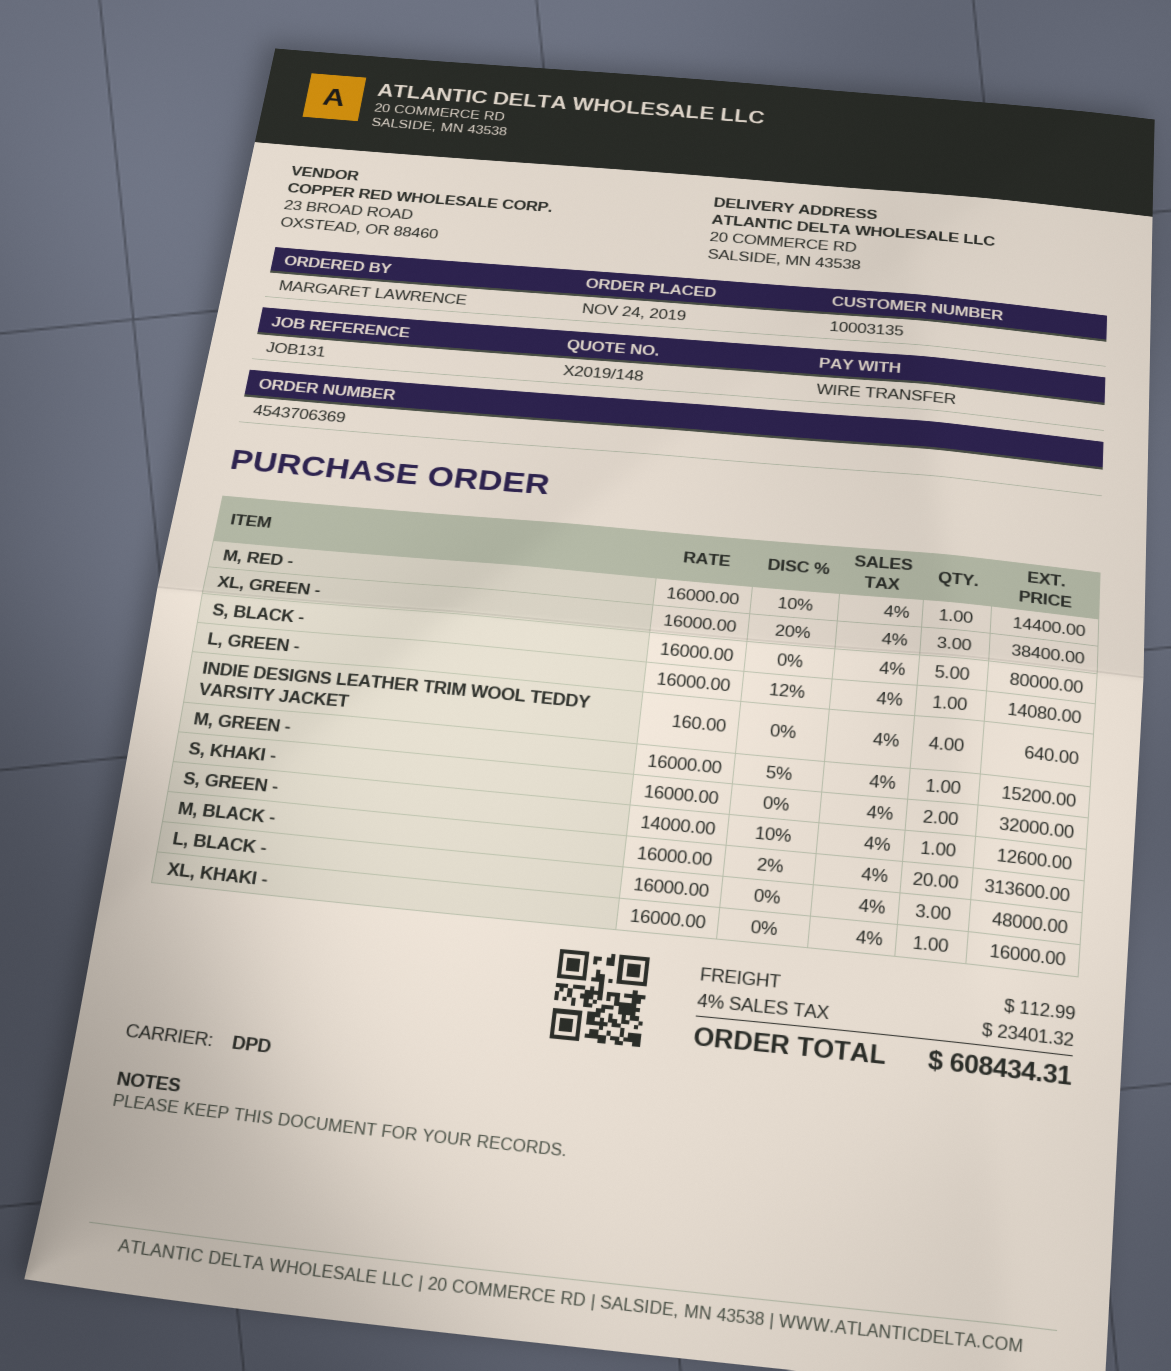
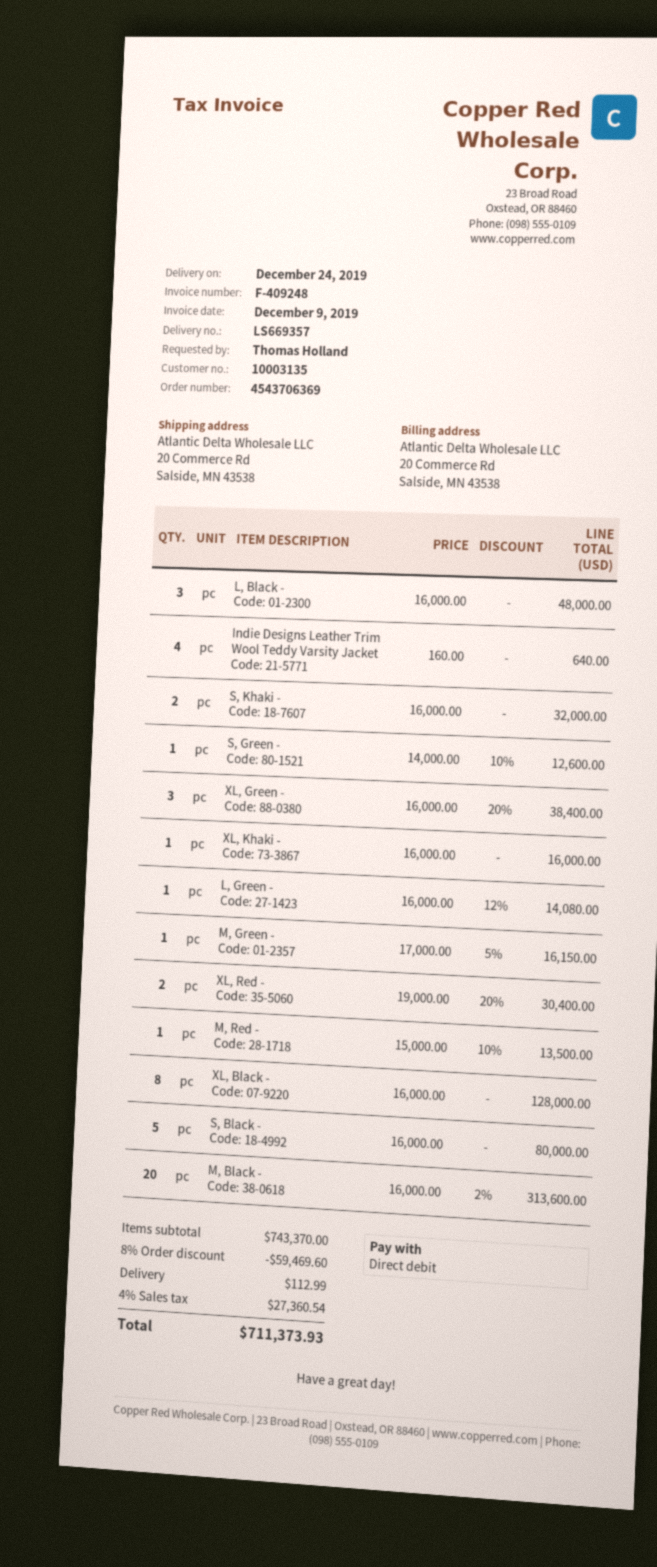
ordered by: MARGARET LAWRENCE -> Thomas Holland
payment method: bank transfer -> direct debit
M, RED -: 1 x 16000.00 - 10% = 14400.00 -> 1 x 15000.00 - 10% = 13500.00
M, GREEN -: 1 x 16000.00 - 5% = 15200.00 -> 1 x 17000.00 - 5% = 16150.00
XL, Red -: none -> 2 x 19000.00 - 20% = 30400.00
XL, Black -: none -> 8 x 16000.00 = 128000.00
discount: none -> 8% = 59469.60
tax: 4% = 23401.32 -> 4% = 27360.54
total: 608434.31 -> 711373.93

